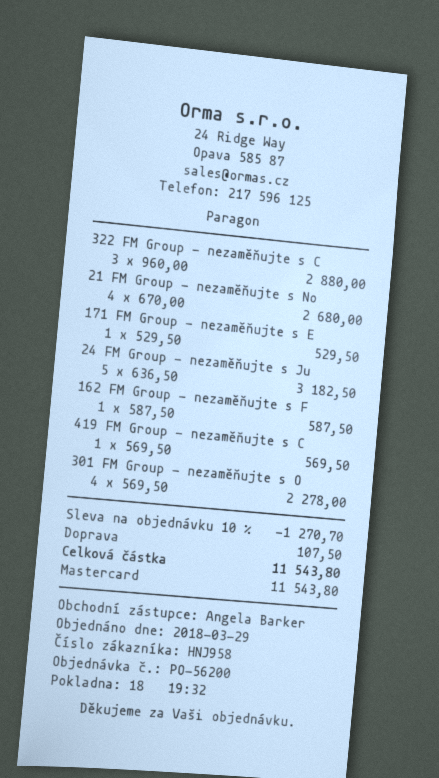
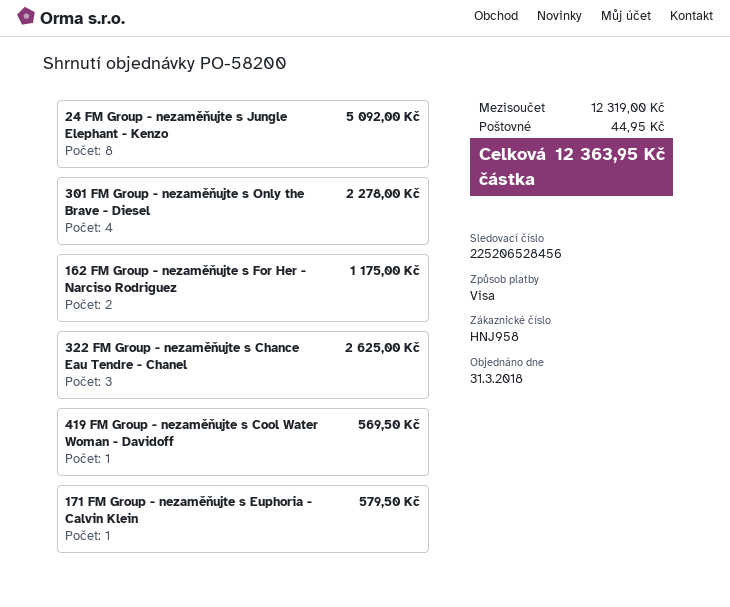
order number: PO-56200 -> PO-58200
order date: 2018-03-29 -> 2018-03-31
payment method: Mastercard -> Visa
322 FM Group - nezaměňujte s C: 3 for 2880.00 -> 3 for 2625.00
21 FM Group - nezaměňujte s No: 4 for 2680.00 -> none
171 FM Group - nezaměňujte s E: 1 for 529.50 -> 1 for 579.50
24 FM Group - nezaměňujte s Ju: 5 for 3182.50 -> 8 for 5092.00
162 FM Group - nezaměňujte s F: 1 for 587.50 -> 2 for 1175.00
discount: 10% = 1270.70 -> none
shipping: 107.50 -> 44.95
total: 11543.80 -> 12363.95

